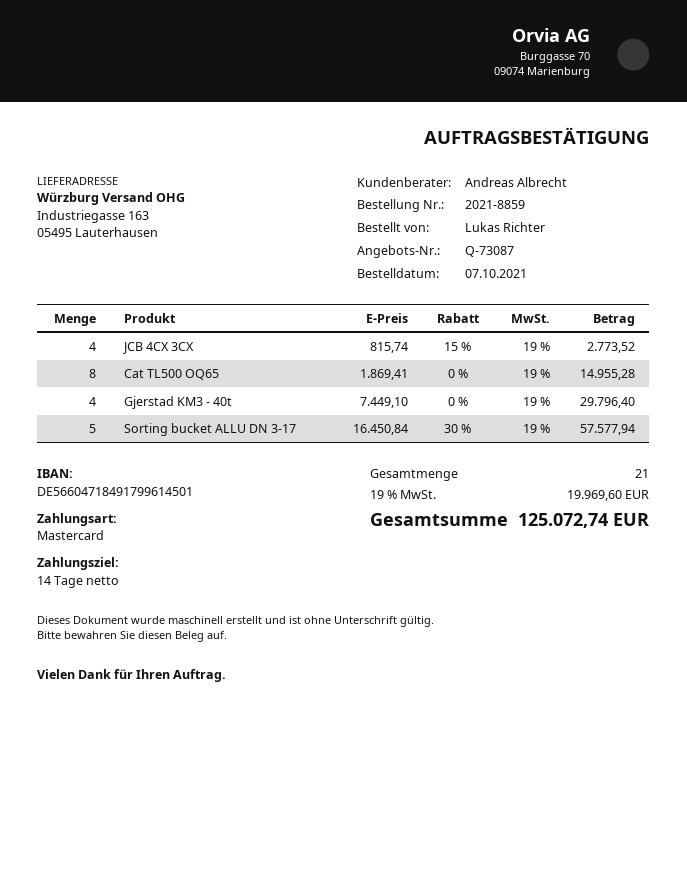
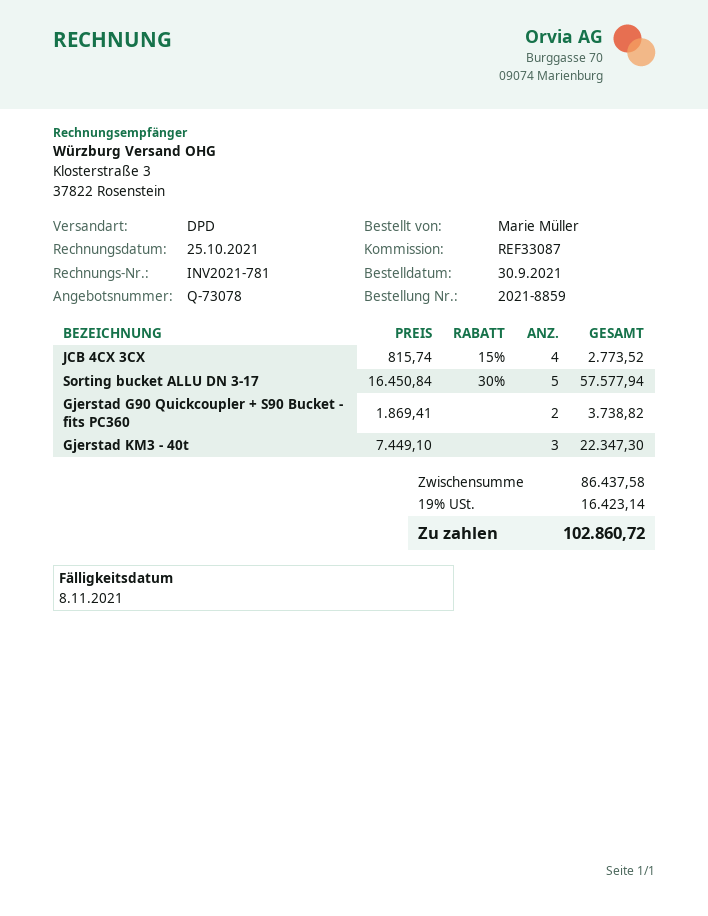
quote number: Q-73087 -> Q-73078
order date: 2021-10-07 -> 2021-09-30
ordered by: Lukas Richter -> Marie Müller
Cat TL500 OQ65: 8 x 1869.41 = 14955.28 -> none
Gjerstad KM3 - 40t: 4 x 7449.10 = 29796.40 -> 3 x 7449.10 = 22347.30
Gjerstad G90 Quickcoupler + S90 Bucket - fits PC360: none -> 2 x 1869.41 = 3738.82
tax: 19% = 19969.60 -> 19% = 16423.14
total: 125072.74 -> 102860.72

